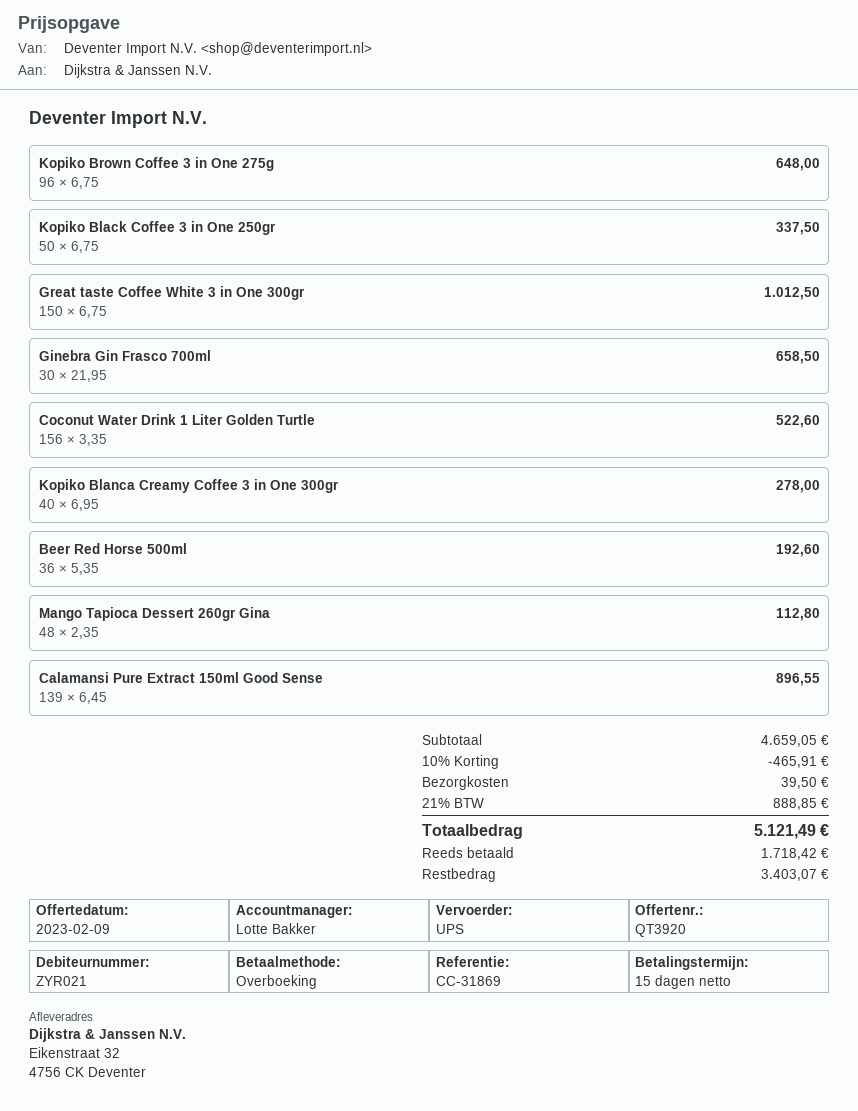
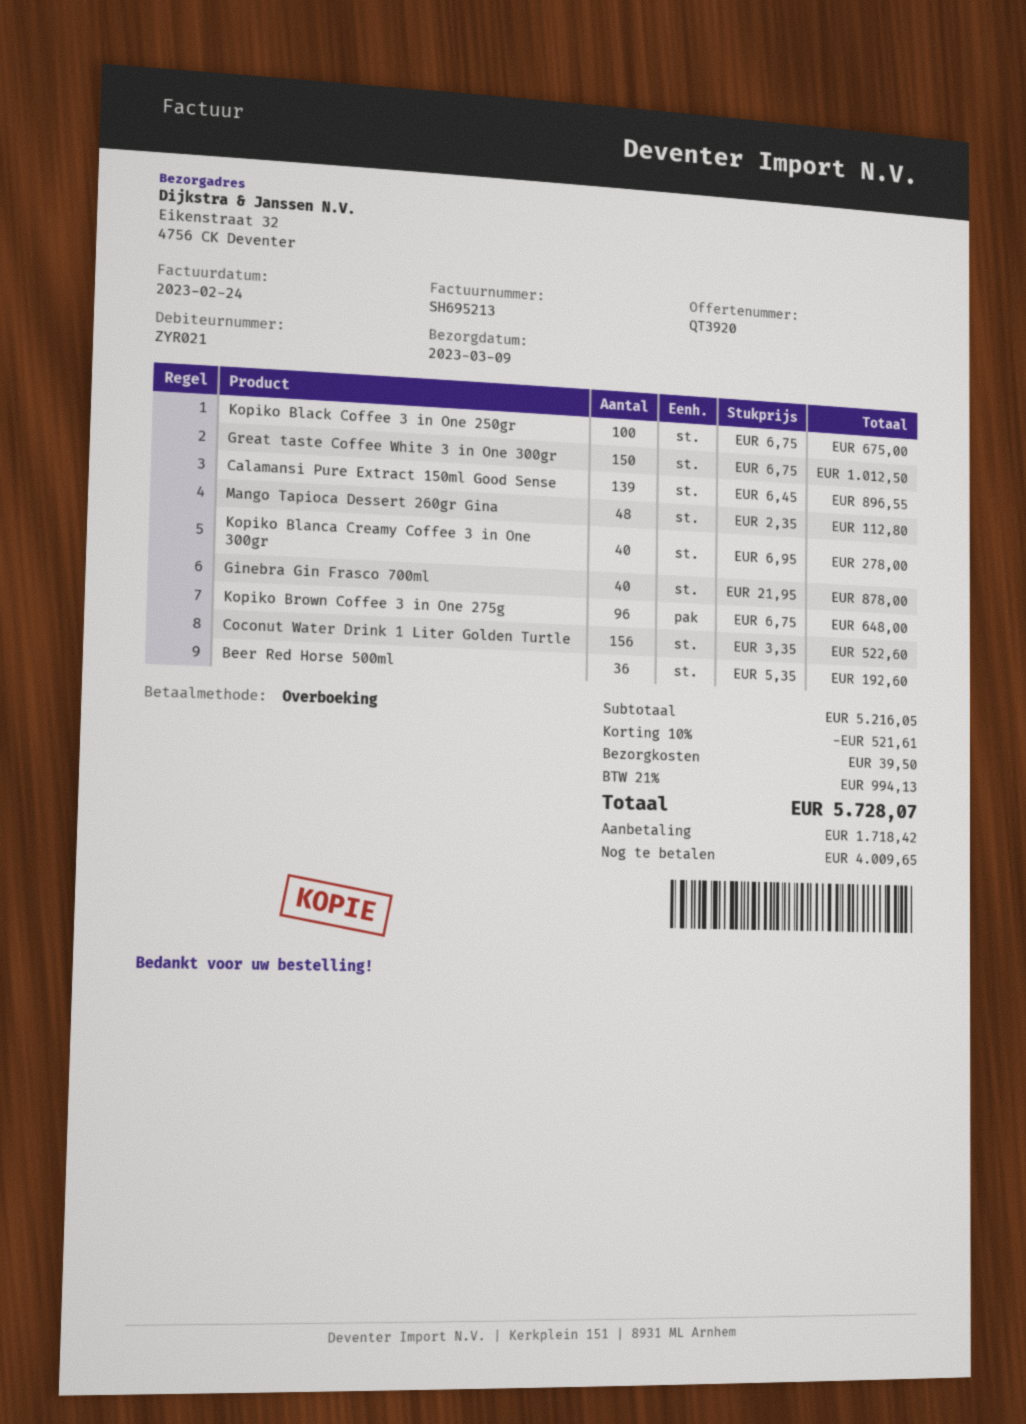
Kopiko Black Coffee 3 in One 250gr: 50 x 6.75 = 337.50 -> 100 x 6.75 = 675.00
Ginebra Gin Frasco 700ml: 30 x 21.95 = 658.50 -> 40 x 21.95 = 878.00
subtotal: 4659.05 -> 5216.05
discount: 10% = 465.91 -> 10% = 521.61
tax: 21% = 888.85 -> 21% = 994.13
total: 5121.49 -> 5728.07
balance: 3403.07 -> 4009.65

